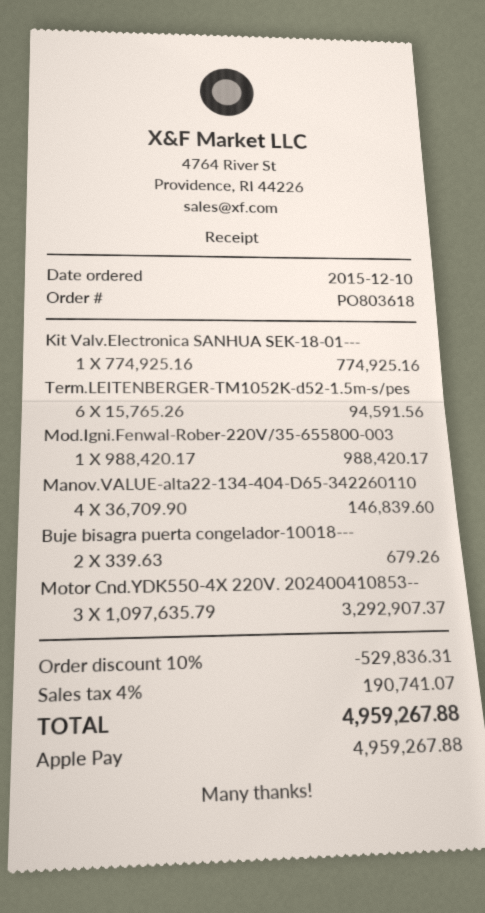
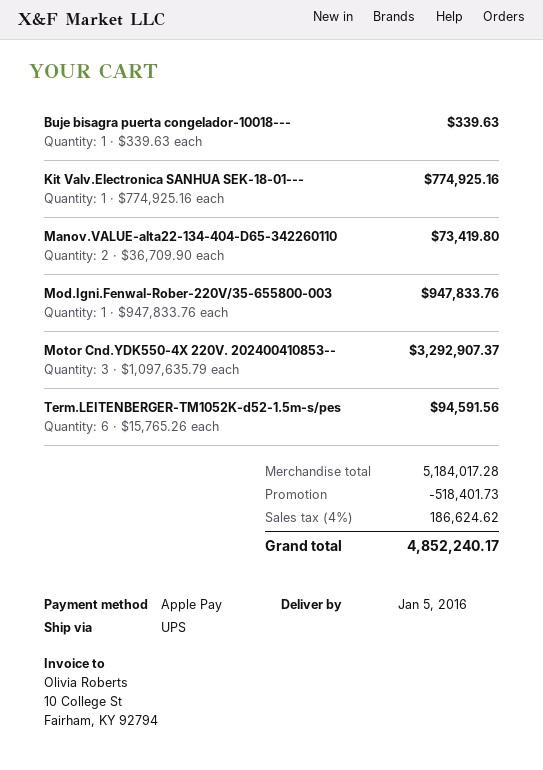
Mod.Igni.Fenwal-Rober-220V/35-655800-003: 1 x 988420.17 = 988420.17 -> 1 x 947833.76 = 947833.76
Manov.VALUE-alta22-134-404-D65-342260110: 4 x 36709.90 = 146839.60 -> 2 x 36709.90 = 73419.80
Buje bisagra puerta congelador-10018---: 2 x 339.63 = 679.26 -> 1 x 339.63 = 339.63
discount: 529836.31 -> 518401.73
tax: 4% = 190741.07 -> 4% = 186624.62
total: 4959267.88 -> 4852240.17

